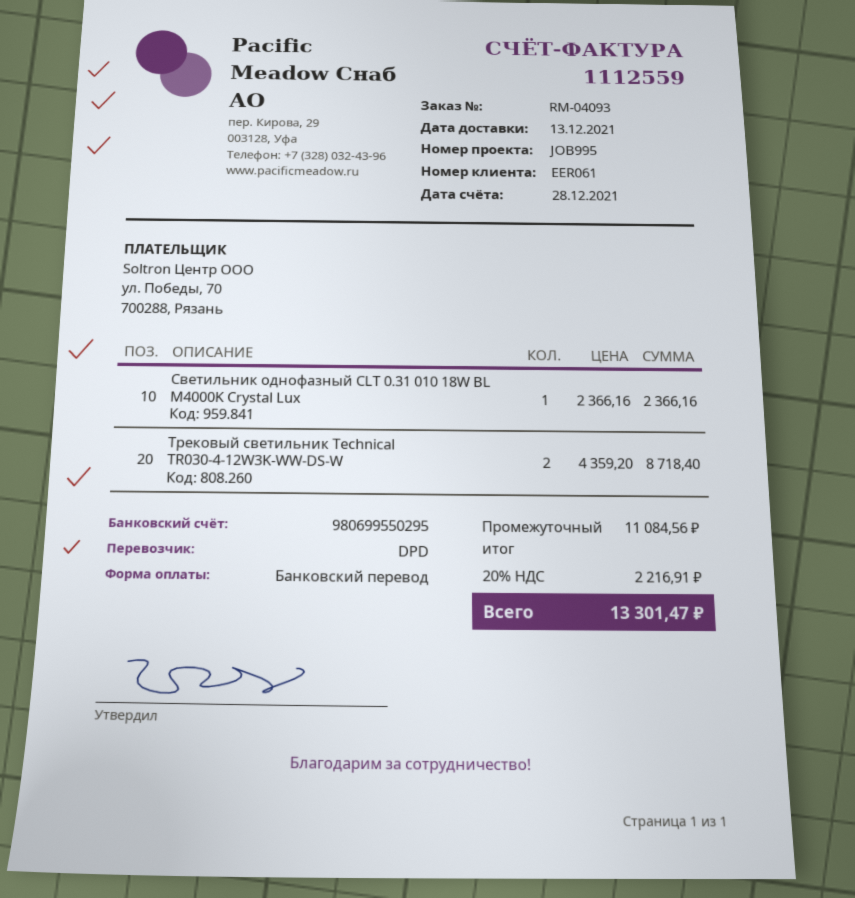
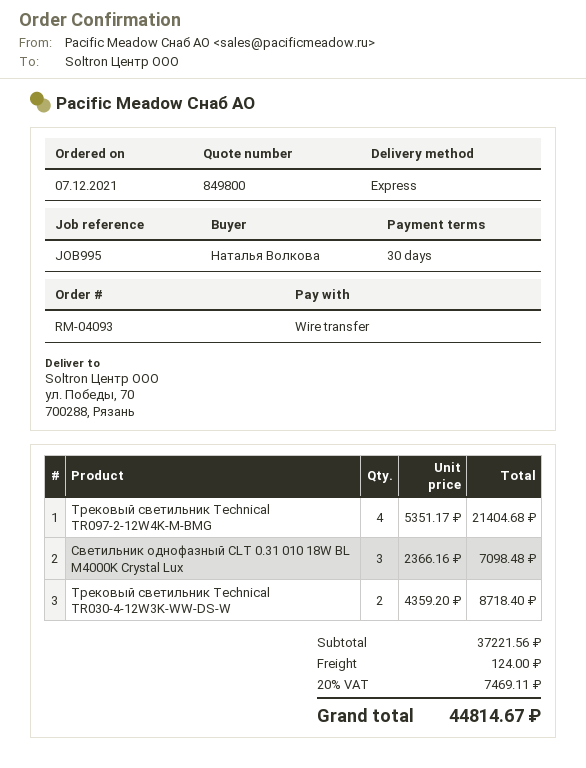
shipping method: DPD -> express
Светильник однофазный CLT 0.31 010 18W BL M4000K Crystal Lux: 1 x 2366.16 = 2366.16 -> 3 x 2366.16 = 7098.48
Трековый светильник Technical TR097-2-12W4K-M-BMG: none -> 4 x 5351.17 = 21404.68
subtotal: 11084.56 -> 37221.56
shipping: none -> 124.00
tax: 20% = 2216.91 -> 20% = 7469.11
total: 13301.47 -> 44814.67

